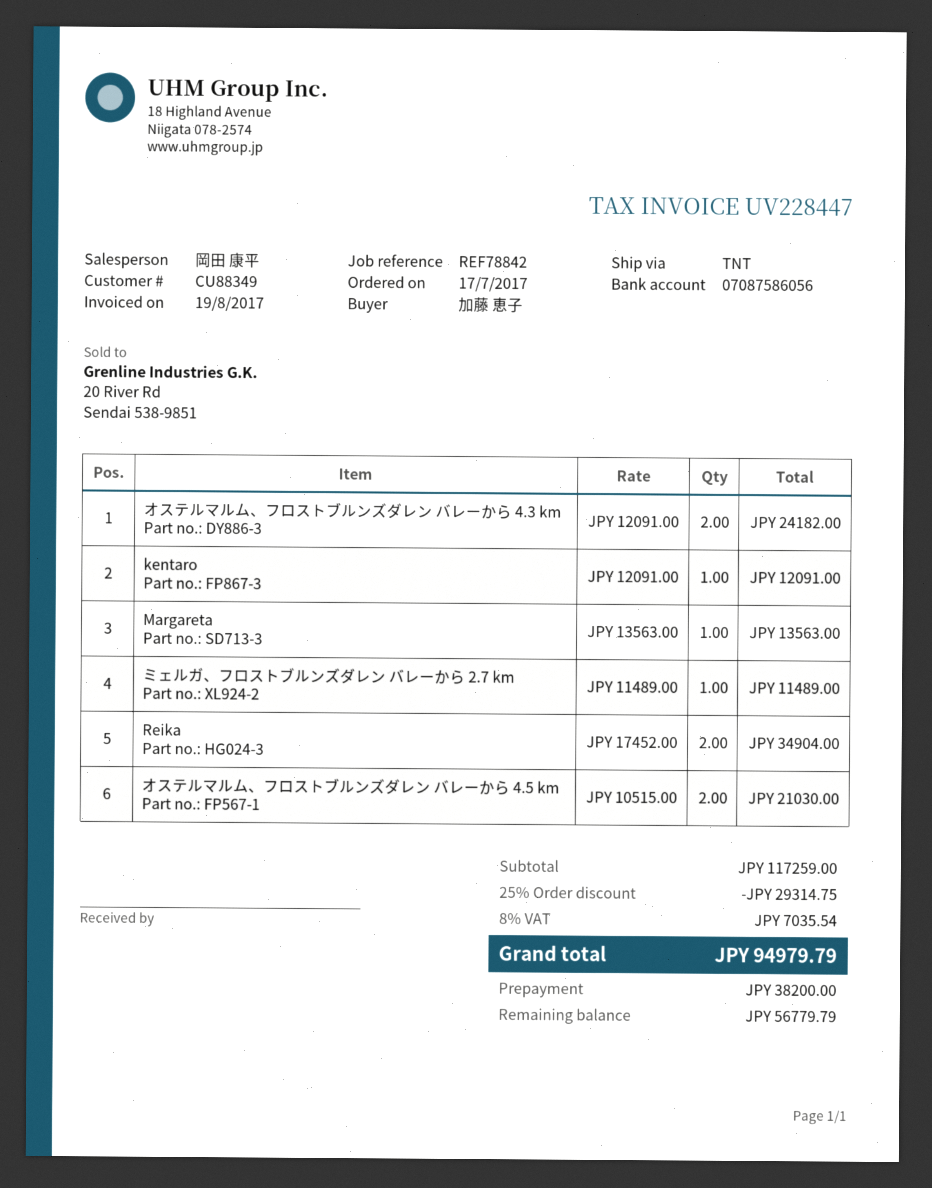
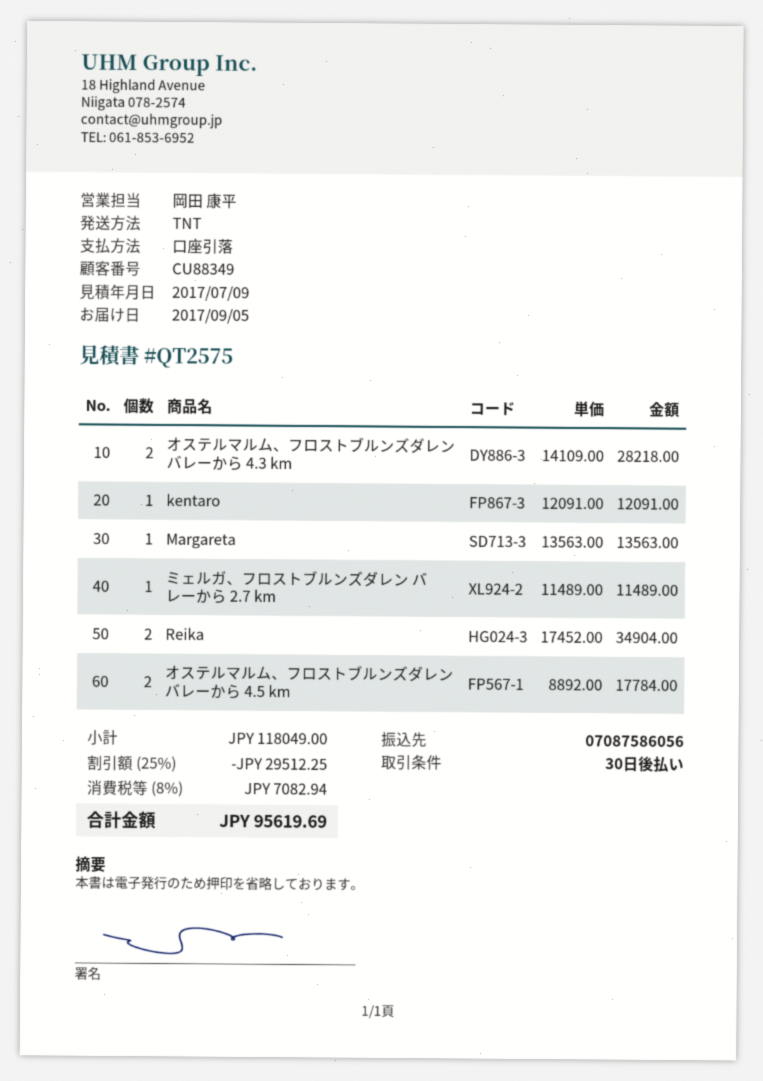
オステルマルム、フロストブルンズダレン バレーから 4.3 km: 2 x 12091.00 = 24182.00 -> 2 x 14109.00 = 28218.00
オステルマルム、フロストブルンズダレン バレーから 4.5 km: 2 x 10515.00 = 21030.00 -> 2 x 8892.00 = 17784.00
subtotal: 117259.00 -> 118049.00
discount: 25% = 29314.75 -> 25% = 29512.25
tax: 8% = 7035.54 -> 8% = 7082.94
total: 94979.79 -> 95619.69

